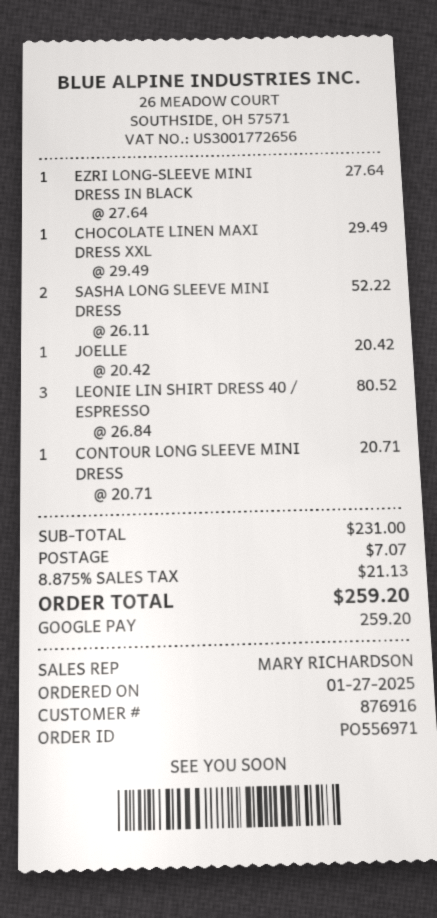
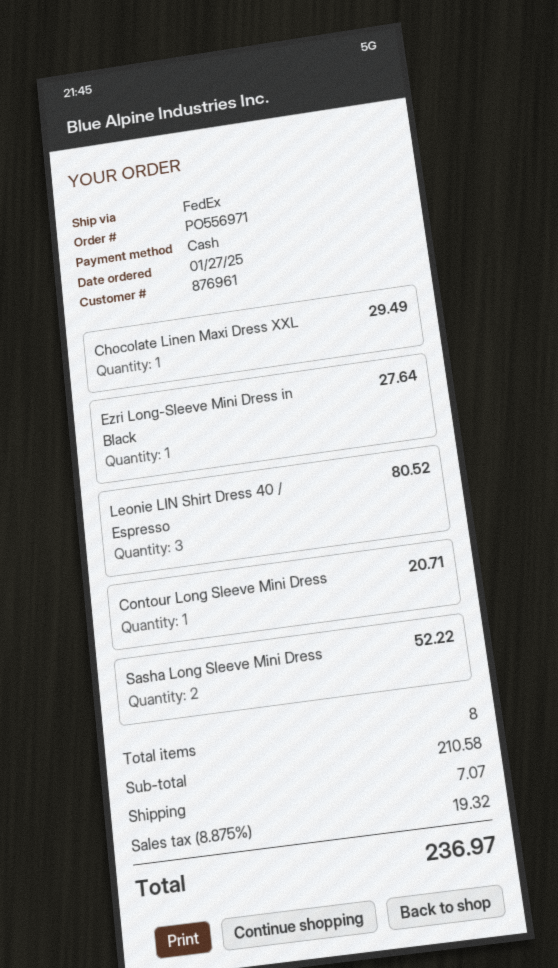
customer number: 876916 -> 876961
payment method: Google Pay -> cash
JOELLE: 1 for 20.42 -> none
subtotal: 231.00 -> 210.58
tax: 8.875% = 21.13 -> 8.875% = 19.32
total: 259.20 -> 236.97

